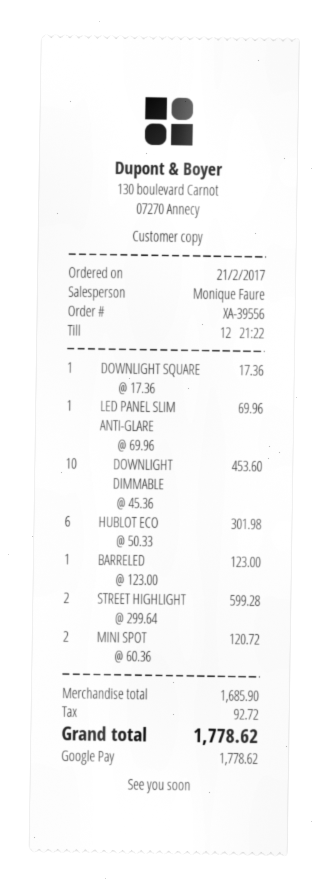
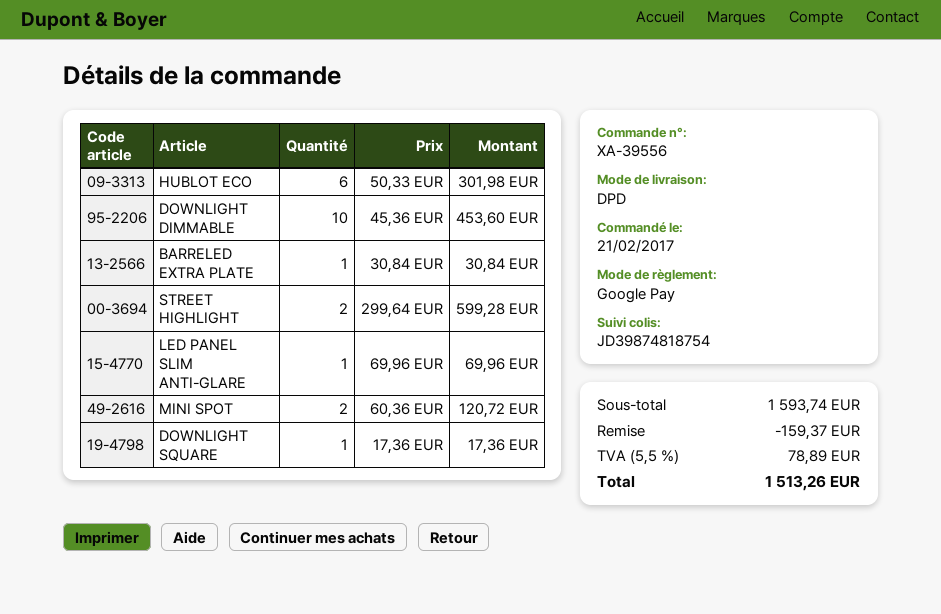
BARRELED: 1 x 123.00 = 123.00 -> none
BARRELED EXTRA PLATE: none -> 1 x 30.84 = 30.84
subtotal: 1685.90 -> 1593.74
discount: none -> 159.37
tax: 92.72 -> 78.89
total: 1778.62 -> 1513.26

